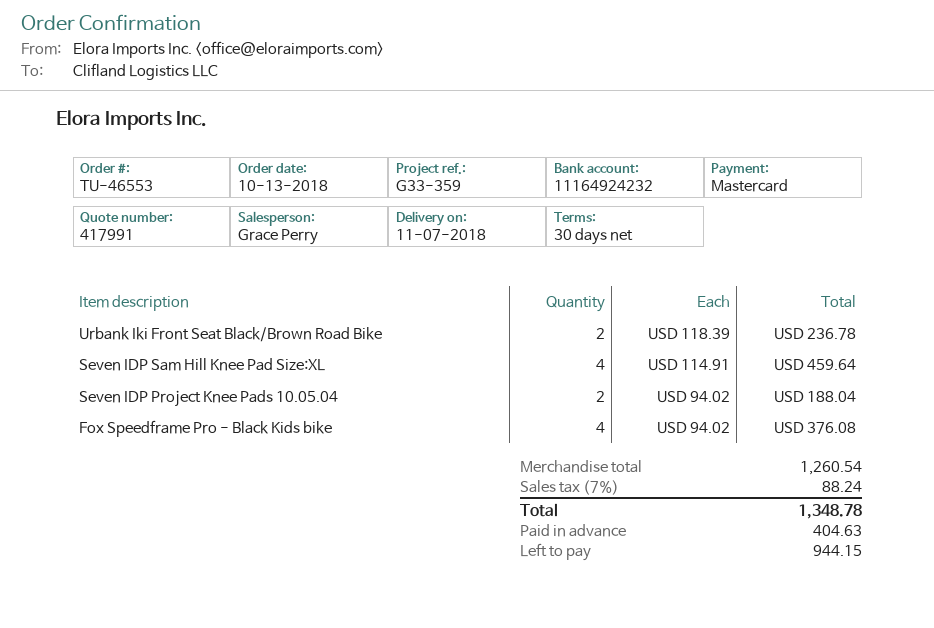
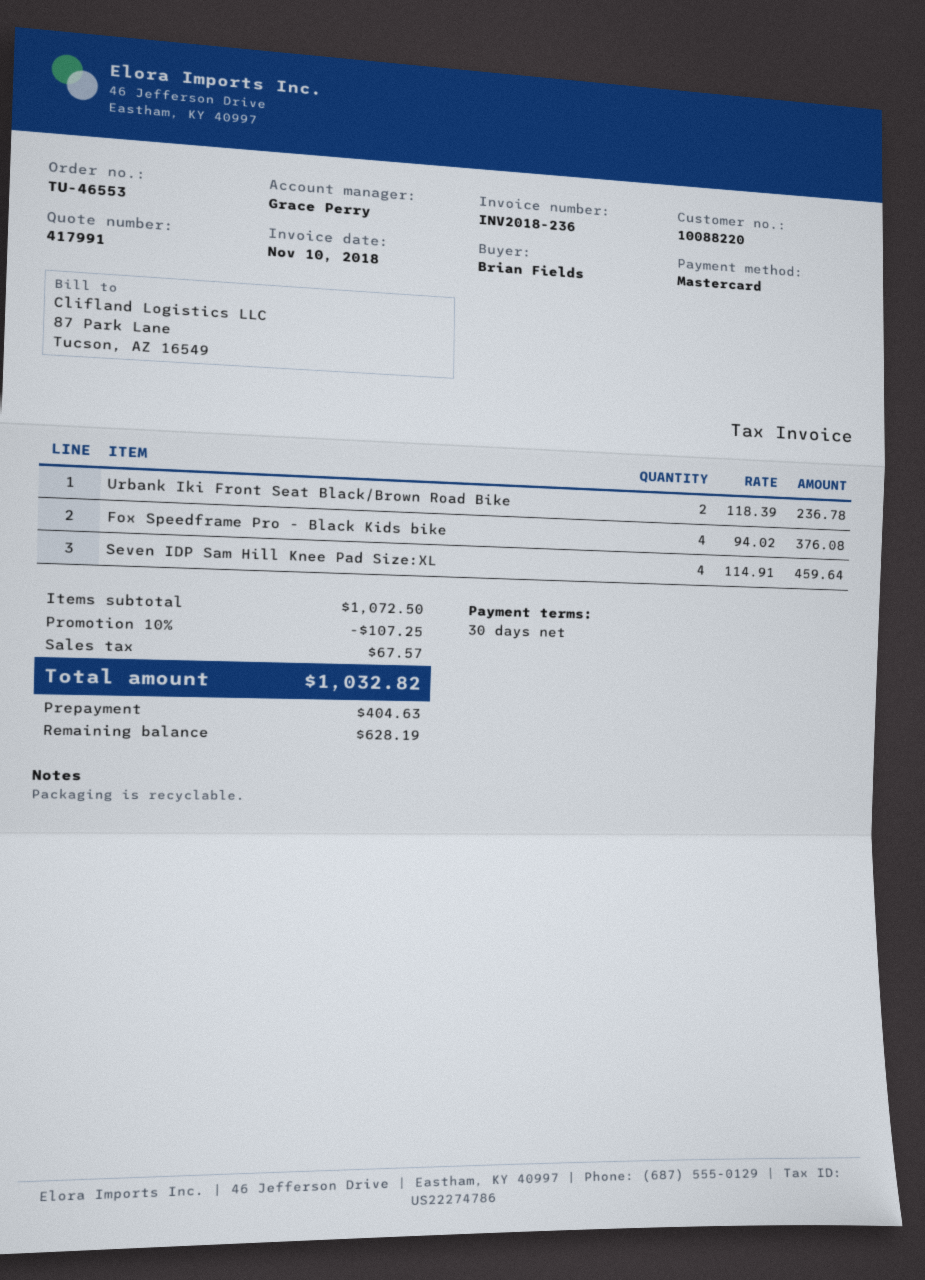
Seven IDP Project Knee Pads 10.05.04: 2 x 94.02 = 188.04 -> none
subtotal: 1260.54 -> 1072.50
discount: none -> 10% = 107.25
tax: 88.24 -> 67.57
total: 1348.78 -> 1032.82
balance: 944.15 -> 628.19

